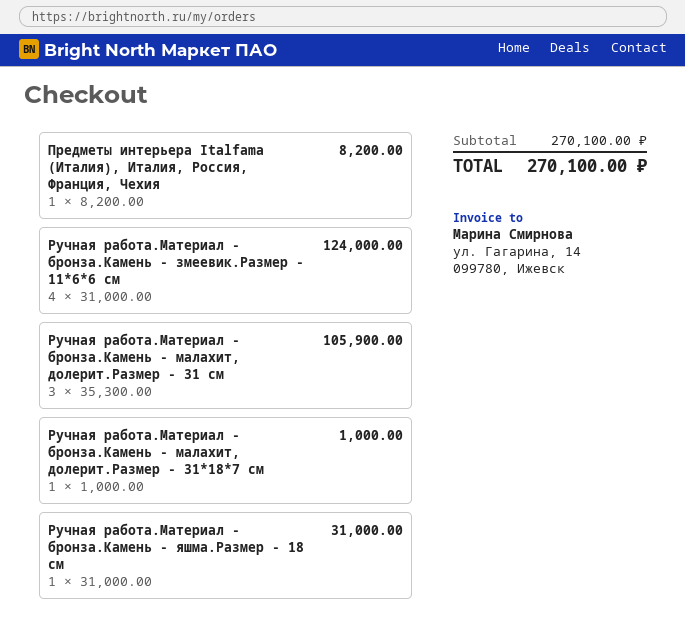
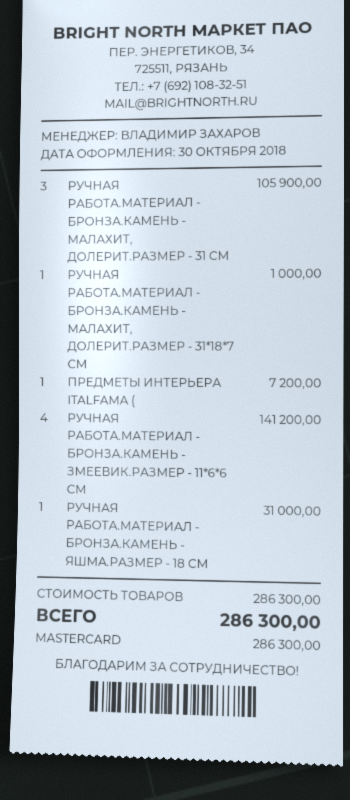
Предметы интерьера Italfama (Италия), Италия, Россия, Франция, Чехия: 1 for 8200.00 -> 1 for 7200.00
Ручная работа.Материал - бронза.Камень - змеевик.Размер - 11*6*6 см: 4 for 124000.00 -> 4 for 141200.00
subtotal: 270100.00 -> 286300.00
total: 270100.00 -> 286300.00

